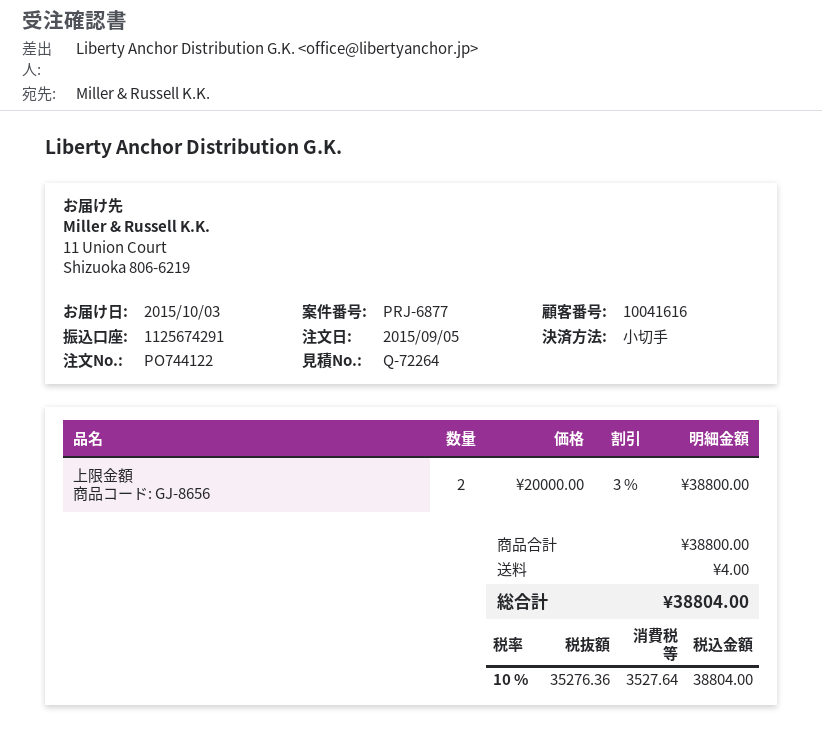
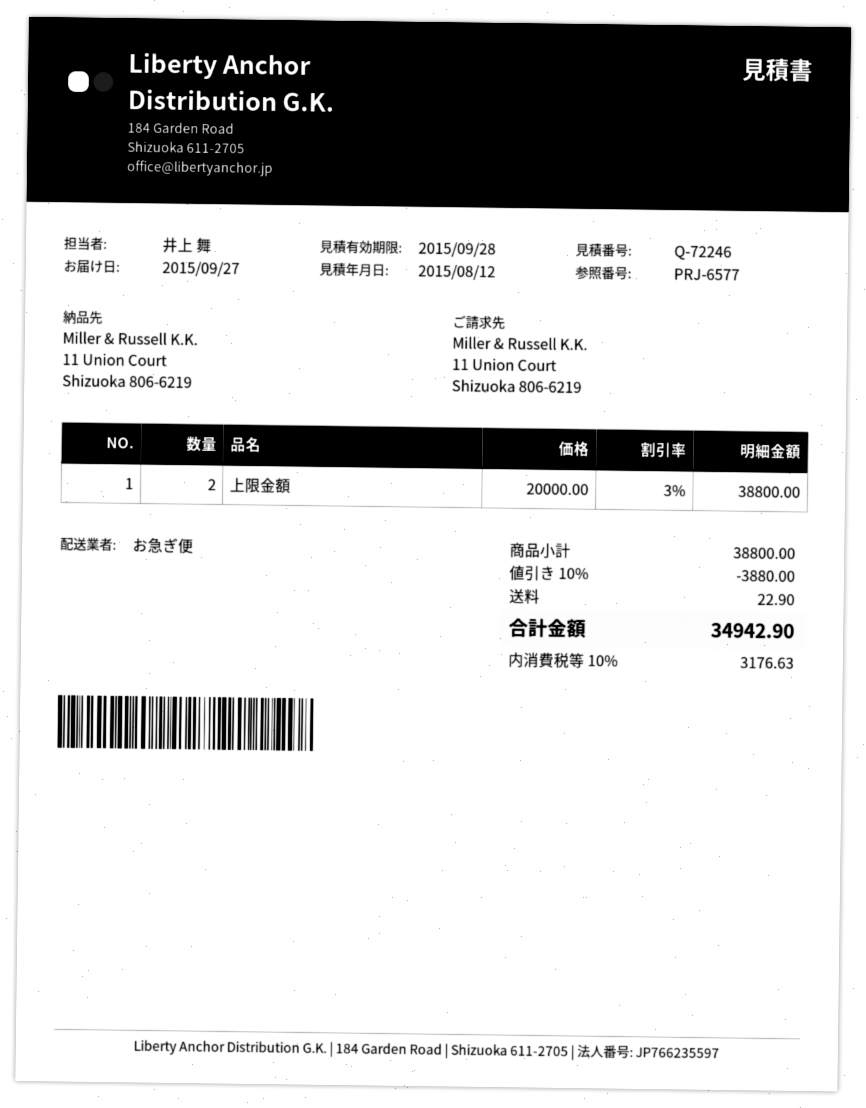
quote number: Q-72264 -> Q-72246
delivery date: 2015-10-03 -> 2015-09-27
reference: PRJ-6877 -> PRJ-6577
discount: none -> 10% = 3880.00
shipping: 4.00 -> 22.90
tax: 10% = 3527.64 -> 10% = 3176.63
total: 38804.00 -> 34942.90

